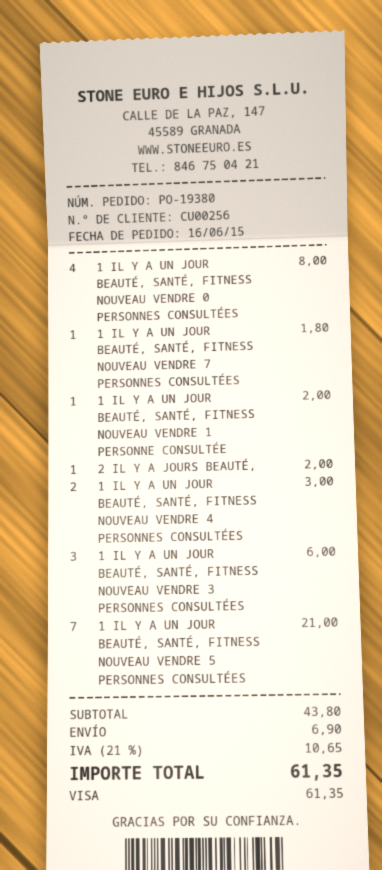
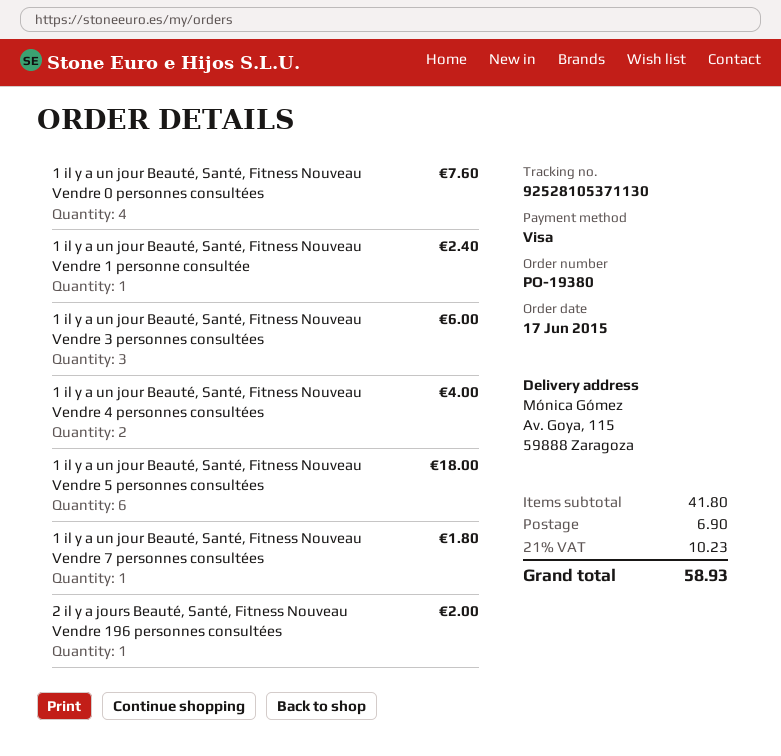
order date: 2015-06-16 -> 2015-06-17
1 IL Y A UN JOUR BEAUTÉ, SANTÉ, FITNESS NOUVEAU VENDRE 0 PERSONNES CONSULTÉES: 4 for 8.00 -> 4 for 7.60
1 IL Y A UN JOUR BEAUTÉ, SANTÉ, FITNESS NOUVEAU VENDRE 1 PERSONNE CONSULTÉE: 1 for 2.00 -> 1 for 2.40
1 IL Y A UN JOUR BEAUTÉ, SANTÉ, FITNESS NOUVEAU VENDRE 4 PERSONNES CONSULTÉES: 2 for 3.00 -> 2 for 4.00
1 IL Y A UN JOUR BEAUTÉ, SANTÉ, FITNESS NOUVEAU VENDRE 5 PERSONNES CONSULTÉES: 7 for 21.00 -> 6 for 18.00
subtotal: 43.80 -> 41.80
tax: 21% = 10.65 -> 21% = 10.23
total: 61.35 -> 58.93

